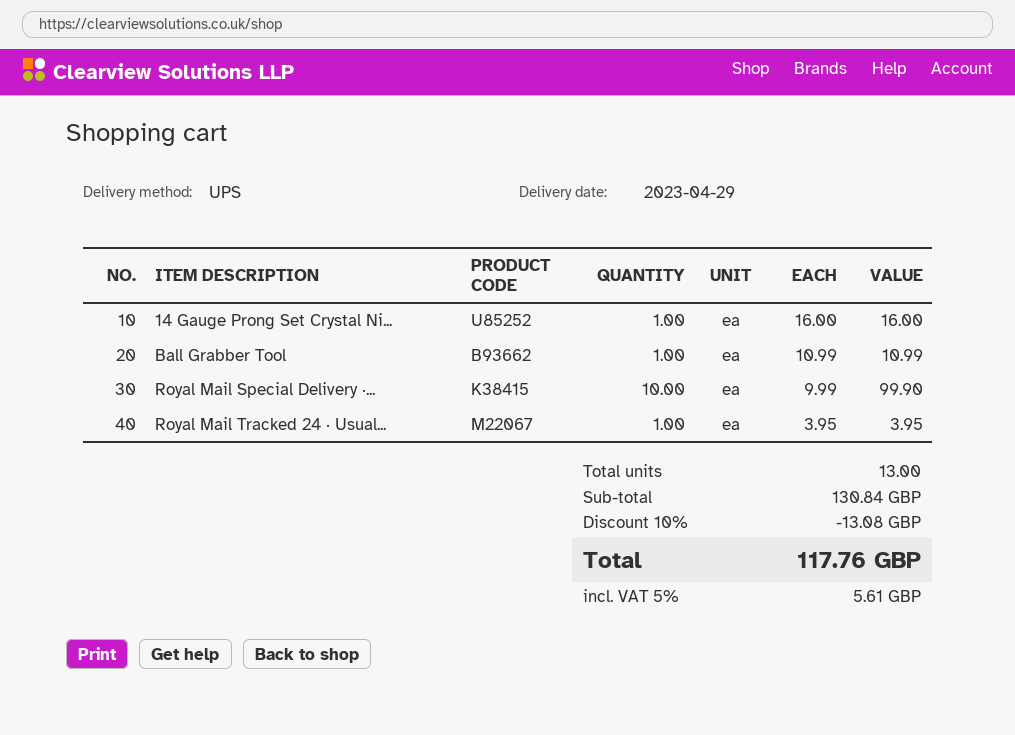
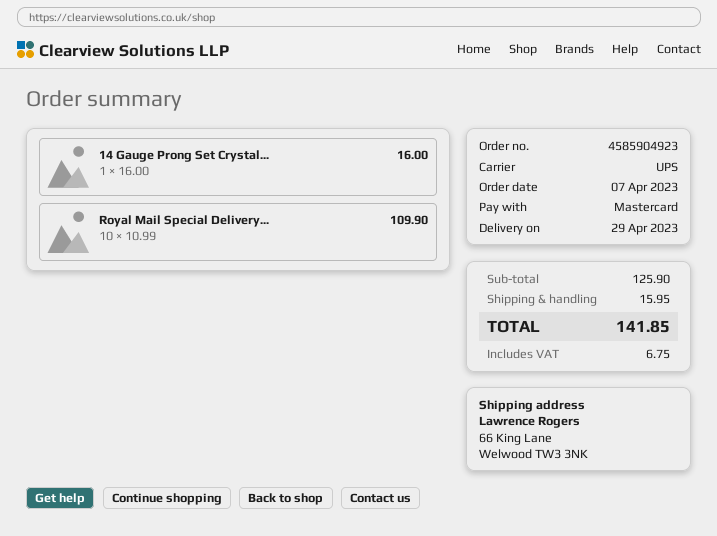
Ball Grabber Tool: 1 x 10.99 = 10.99 -> none
Royal Mail Special Delivery ·...: 10 x 9.99 = 99.90 -> 10 x 10.99 = 109.90
Royal Mail Tracked 24 · Usual...: 1 x 3.95 = 3.95 -> none
subtotal: 130.84 -> 125.90
discount: 10% = 13.08 -> none
shipping: none -> 15.95
tax: 5.61 -> 6.75
total: 117.76 -> 141.85

